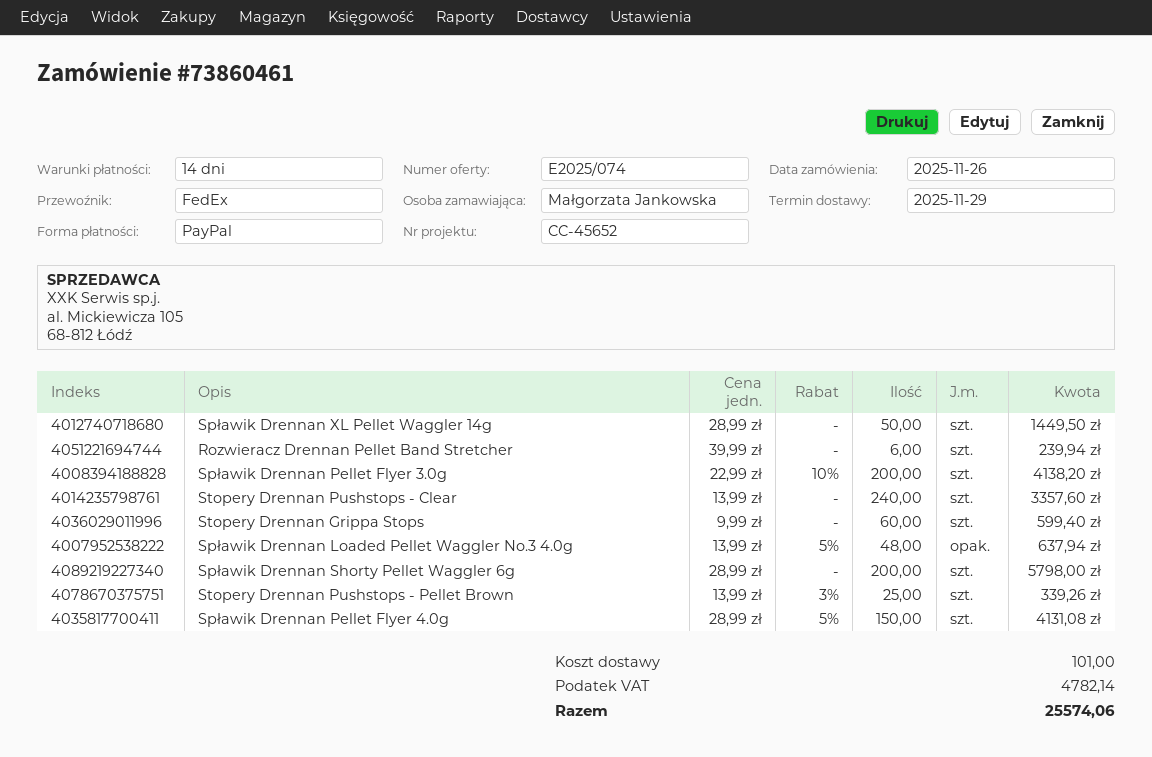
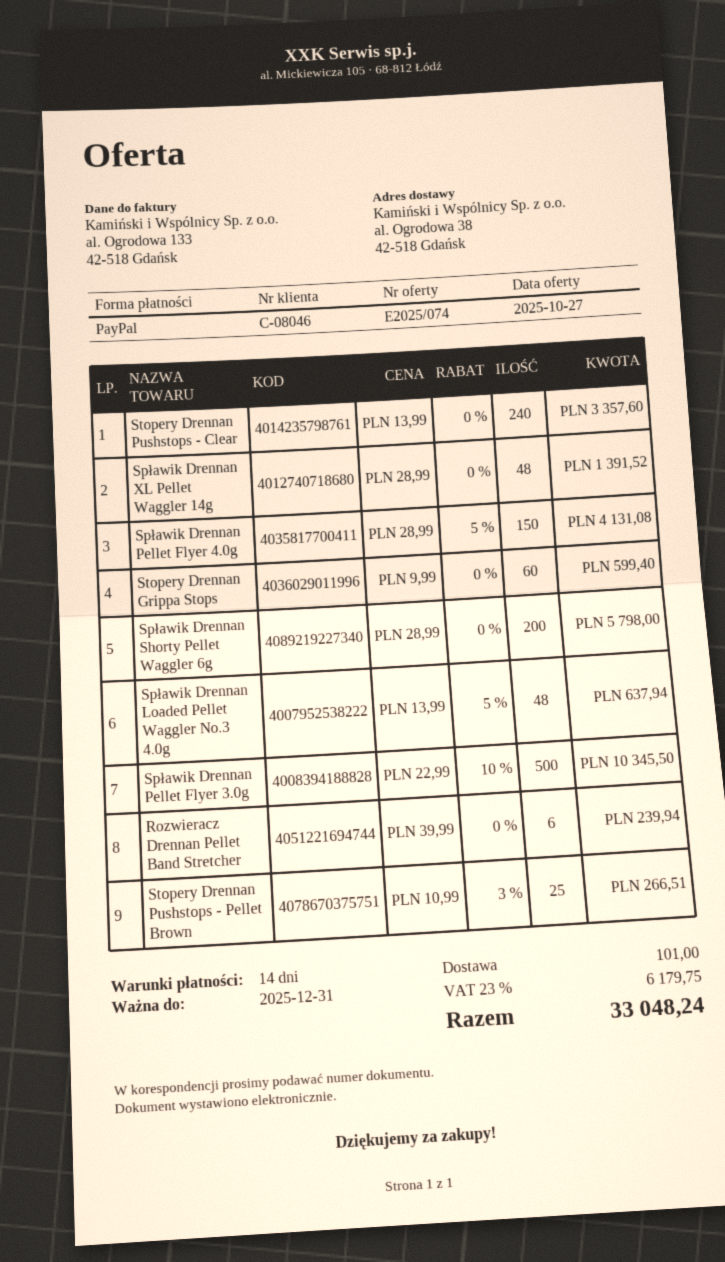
Spławik Drennan XL Pellet Waggler 14g: 50 x 28.99 = 1449.50 -> 48 x 28.99 = 1391.52
Spławik Drennan Pellet Flyer 3.0g: 200 x 22.99 - 10% = 4138.20 -> 500 x 22.99 - 10% = 10345.50
Stopery Drennan Pushstops - Pellet Brown: 25 x 13.99 - 3% = 339.26 -> 25 x 10.99 - 3% = 266.51
tax: 4782.14 -> 6179.75
total: 25574.06 -> 33048.24

